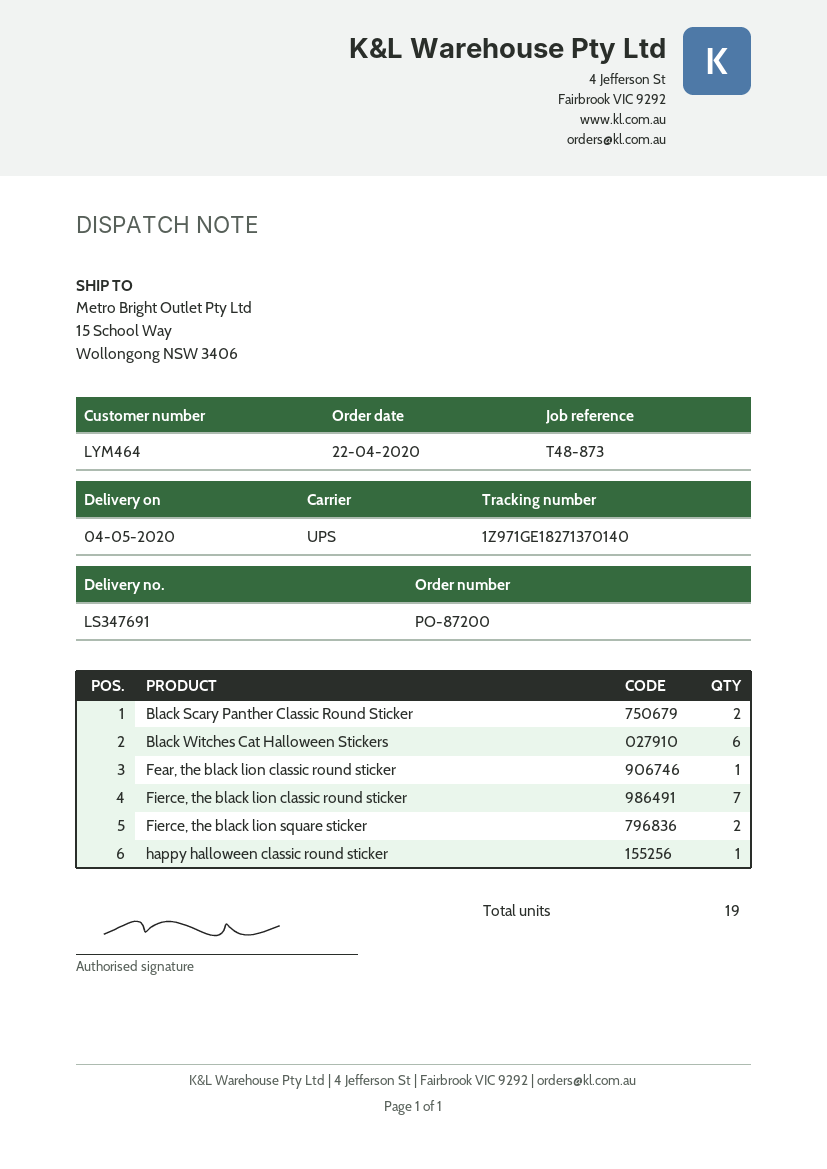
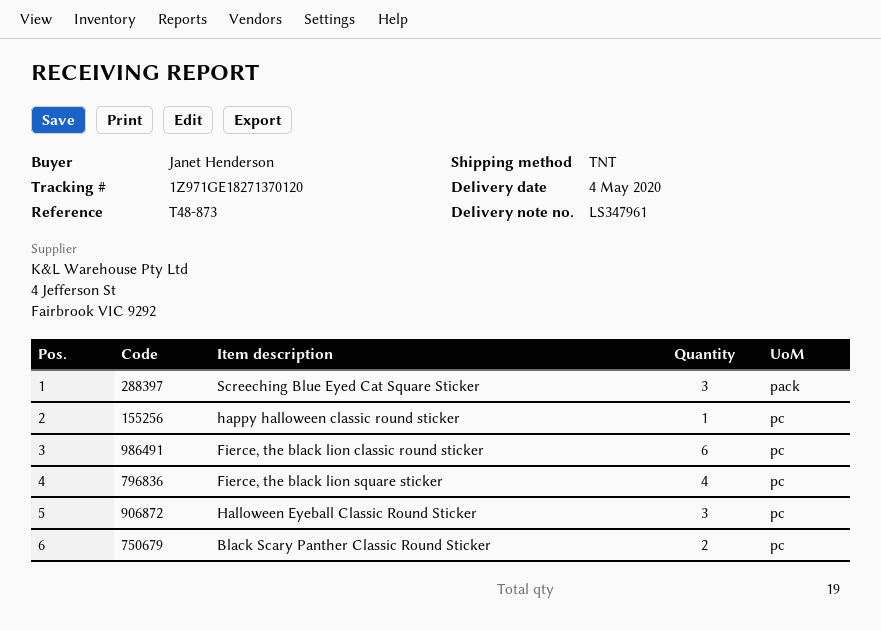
delivery note number: LS347691 -> LS347961
shipping method: UPS -> TNT
tracking number: 1Z971GE18271370140 -> 1Z971GE18271370120
Black Witches Cat Halloween Stickers: 6 -> none
Fear, the black lion classic round sticker: 1 -> none
Fierce, the black lion classic round sticker: 7 -> 6
Fierce, the black lion square sticker: 2 -> 4
Screeching Blue Eyed Cat Square Sticker: none -> 3
Halloween Eyeball Classic Round Sticker: none -> 3

